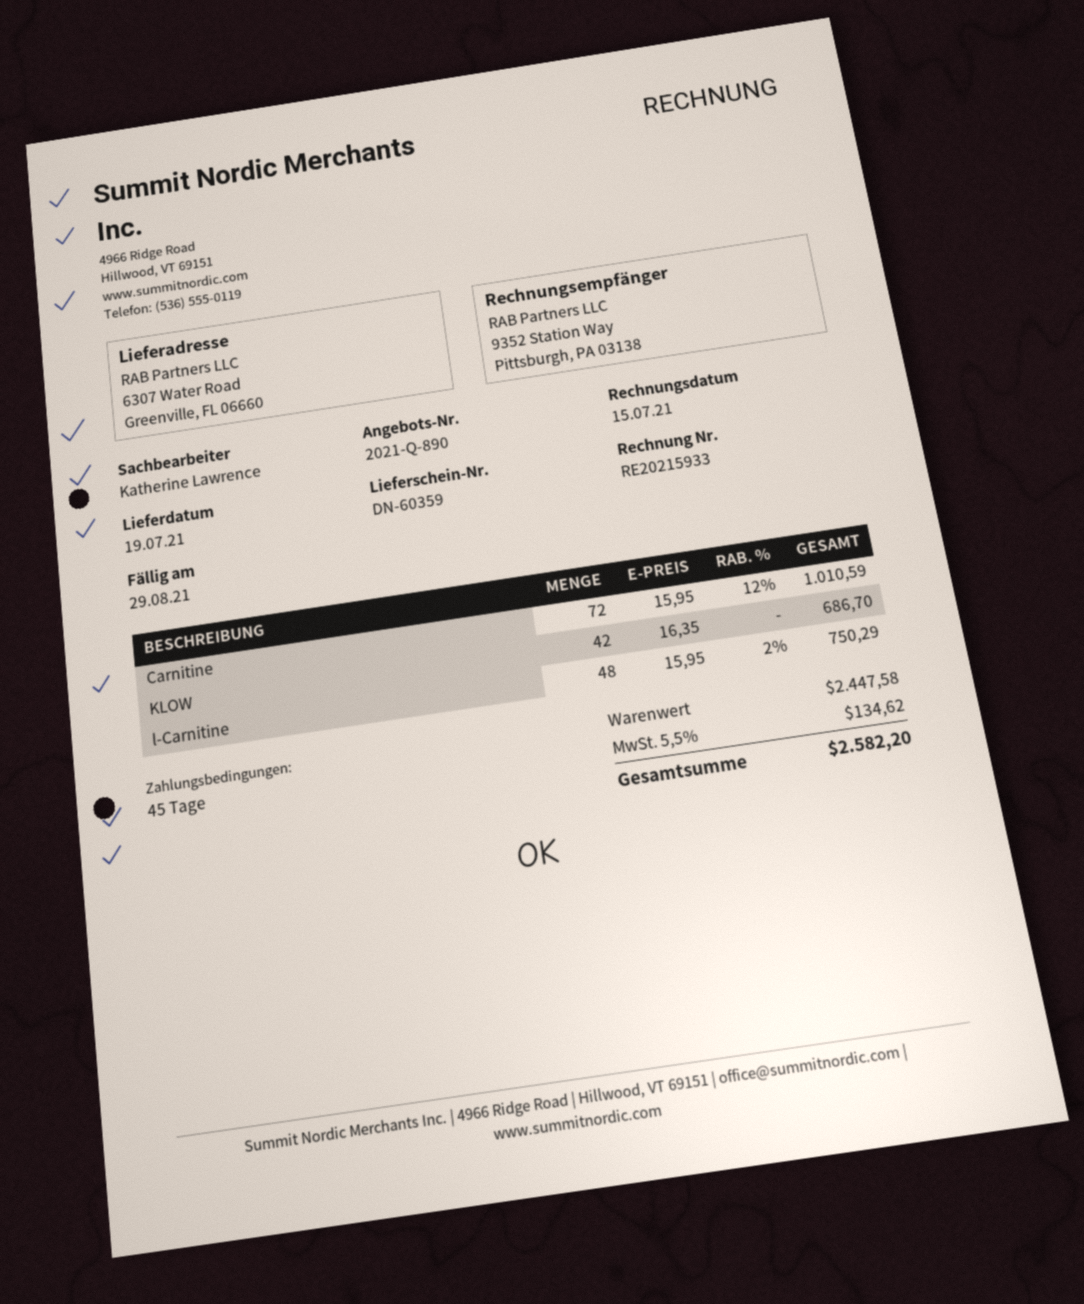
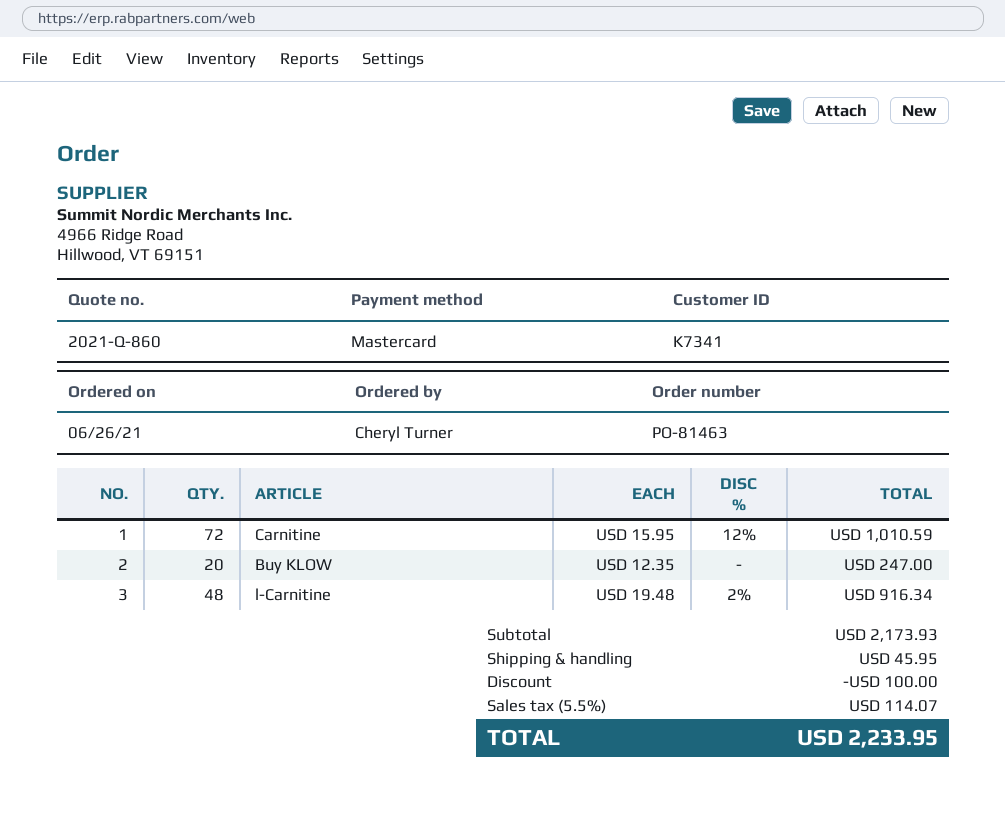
quote number: 2021-Q-890 -> 2021-Q-860
KLOW: 42 x 16.35 = 686.70 -> none
l-Carnitine: 48 x 15.95 - 2% = 750.29 -> 48 x 19.48 - 2% = 916.34
Buy KLOW: none -> 20 x 12.35 = 247.00
subtotal: 2447.58 -> 2173.93
discount: none -> 100.00
shipping: none -> 45.95
tax: 5.5% = 134.62 -> 5.5% = 114.07
total: 2582.20 -> 2233.95

